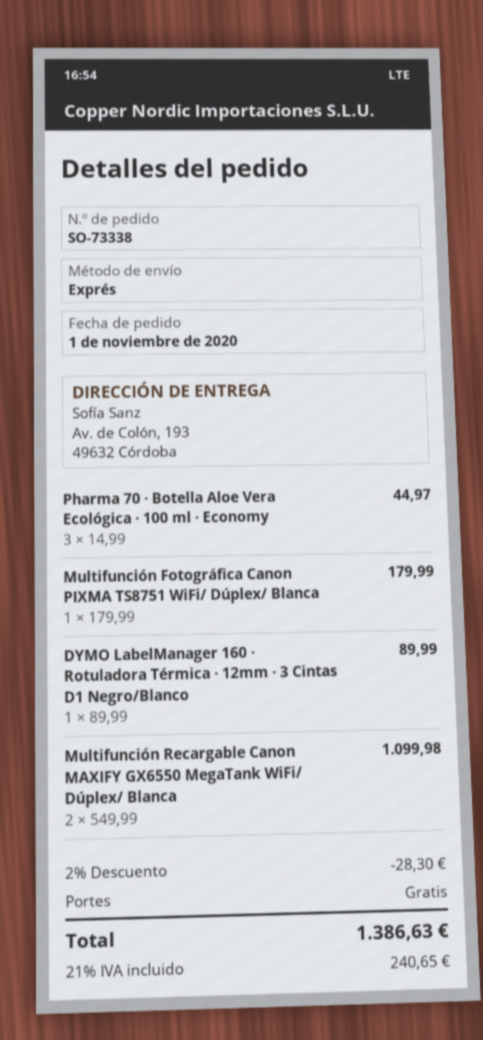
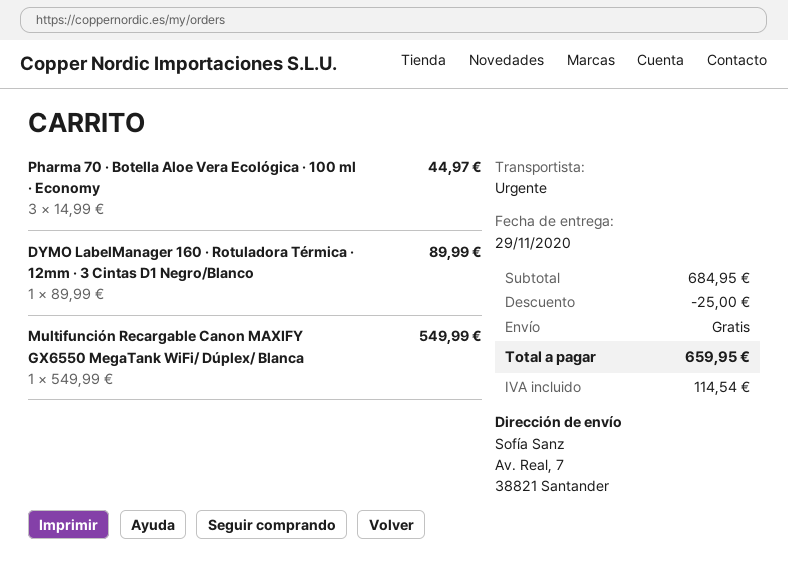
ship to: Av. de Colón, 193, 49632 Córdoba -> Av. Real, 7, 38821 Santander
Multifunción Fotográfica Canon PIXMA TS8751 WiFi/ Dúplex/ Blanca: 1 x 179.99 = 179.99 -> none
Multifunción Recargable Canon MAXIFY GX6550 MegaTank WiFi/ Dúplex/ Blanca: 2 x 549.99 = 1099.98 -> 1 x 549.99 = 549.99
discount: 28.30 -> 25.00
tax: 240.65 -> 114.54
total: 1386.63 -> 659.95

